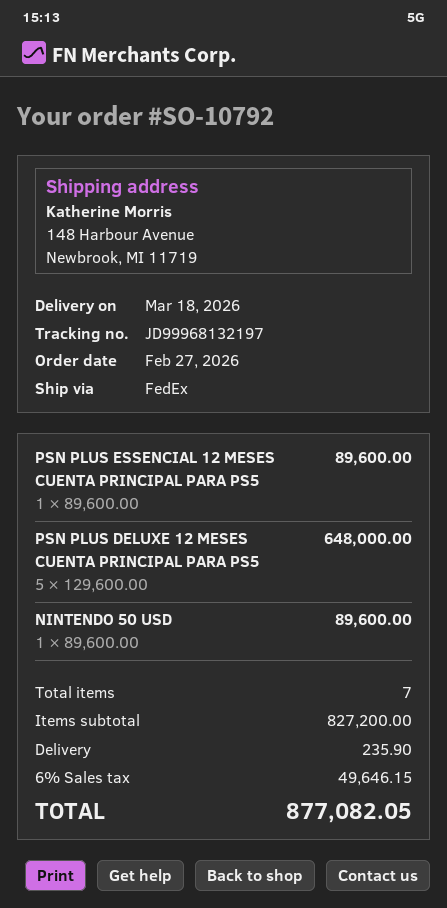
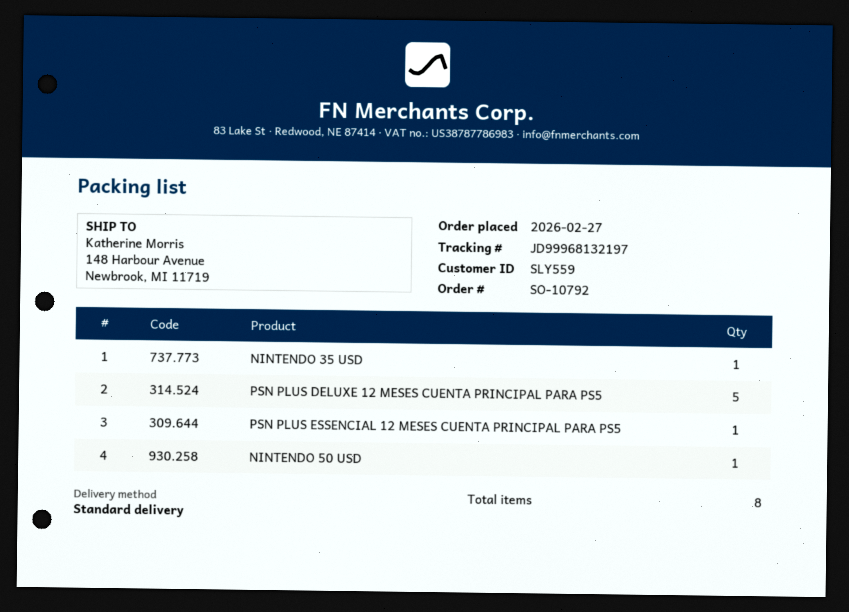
shipping method: FedEx -> standard
NINTENDO 35 USD: none -> 1
total quantity: 7 -> 8

